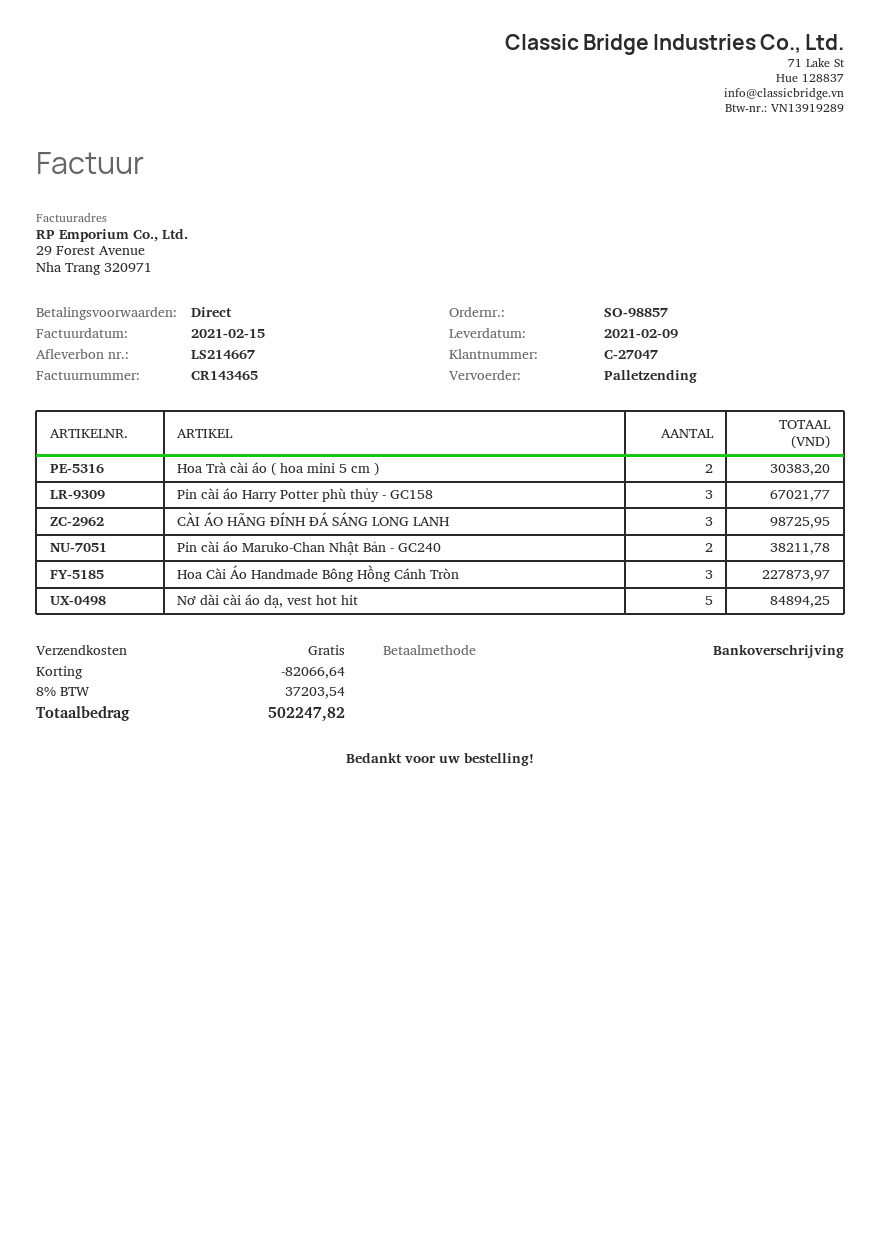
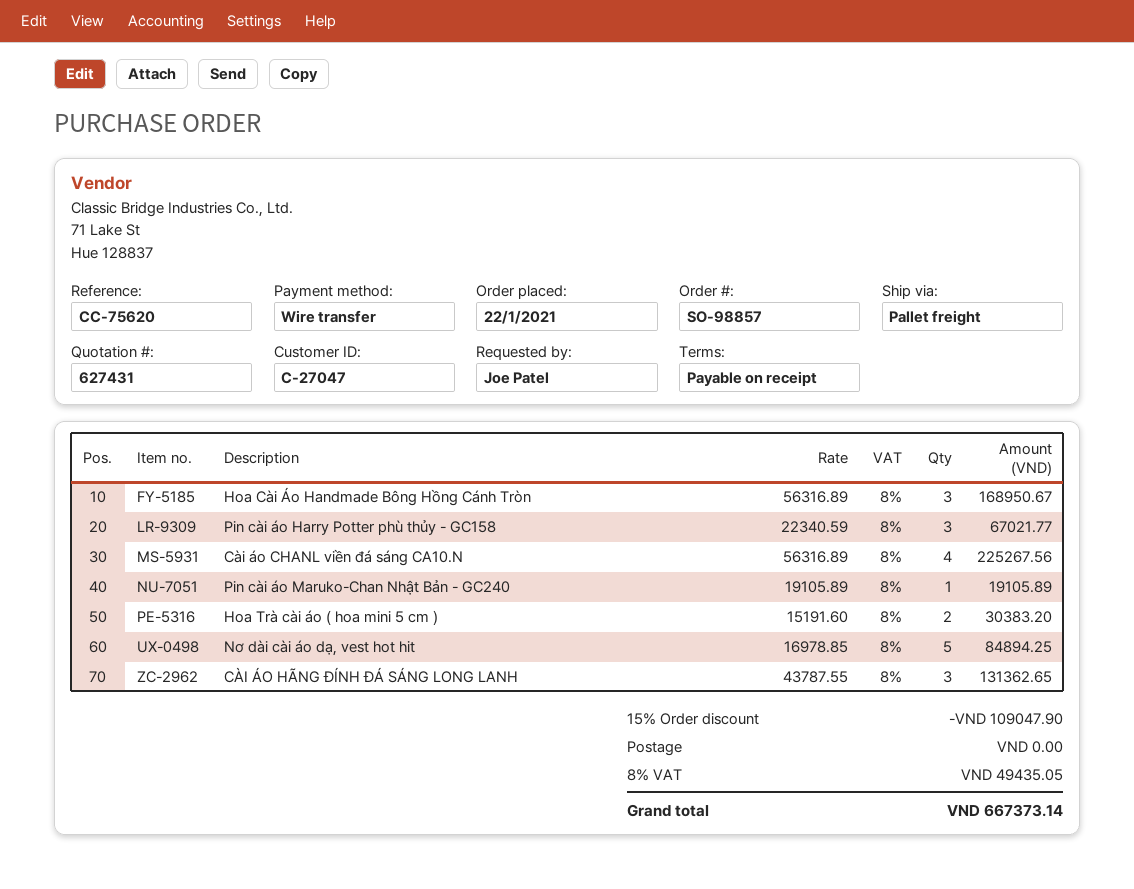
CÀI ÁO HÃNG ĐÍNH ĐÁ SÁNG LONG LANH: 3 for 98725.95 -> 3 for 131362.65
Pin cài áo Maruko-Chan Nhật Bản - GC240: 2 for 38211.78 -> 1 for 19105.89
Hoa Cài Áo Handmade Bông Hồng Cánh Tròn: 3 for 227873.97 -> 3 for 168950.67
Cài áo CHANL viền đá sáng CA10.N: none -> 4 for 225267.56
discount: 82066.64 -> 109047.90
tax: 8% = 37203.54 -> 8% = 49435.05
total: 502247.82 -> 667373.14

